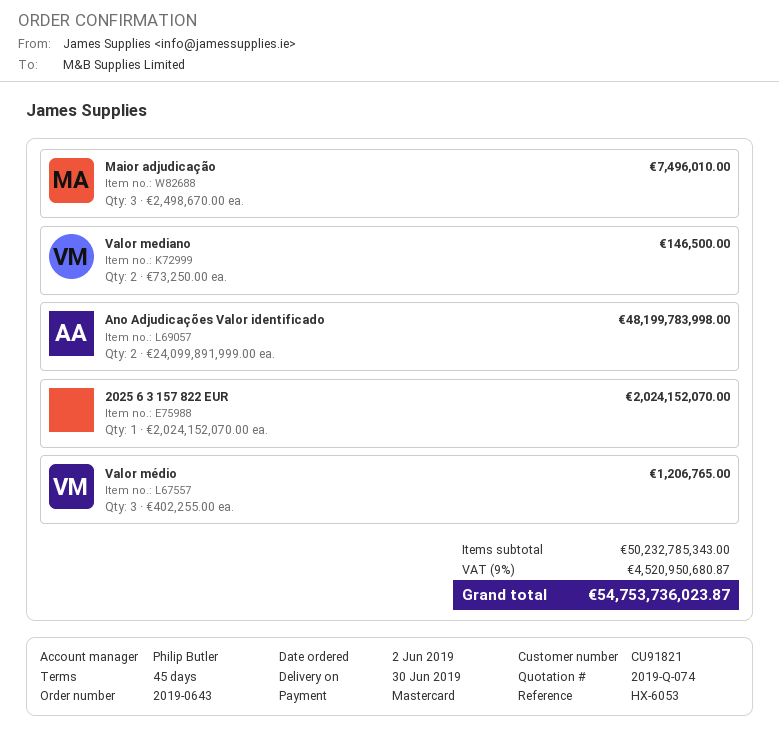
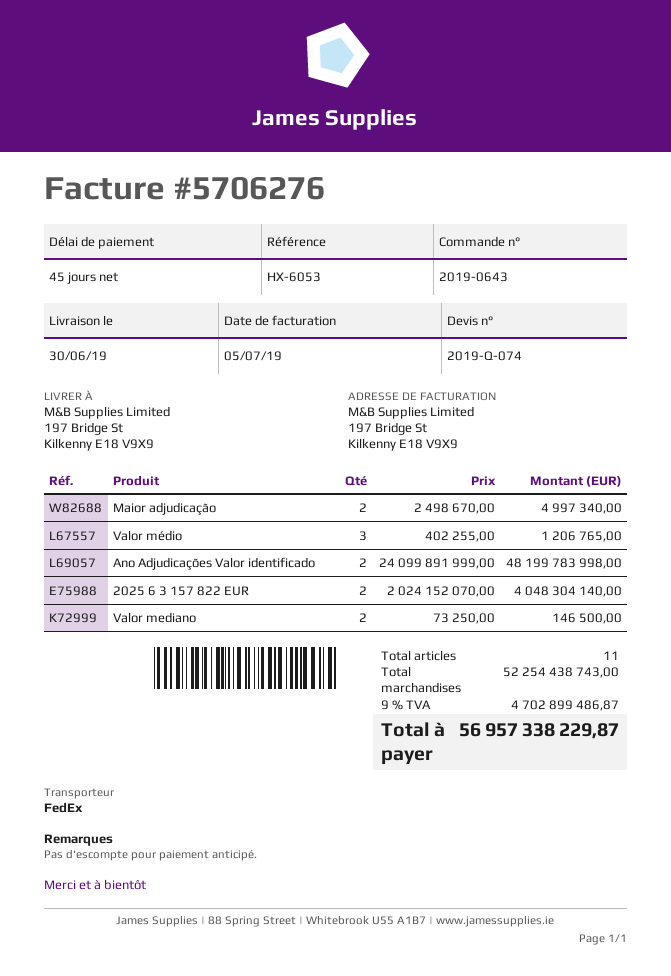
Maior adjudicação: 3 x 2498670.00 = 7496010.00 -> 2 x 2498670.00 = 4997340.00
2025 6 3 157 822 EUR: 1 x 2024152070.00 = 2024152070.00 -> 2 x 2024152070.00 = 4048304140.00
subtotal: 50232785343.00 -> 52254438743.00
tax: 9% = 4520950680.87 -> 9% = 4702899486.87
total: 54753736023.87 -> 56957338229.87

